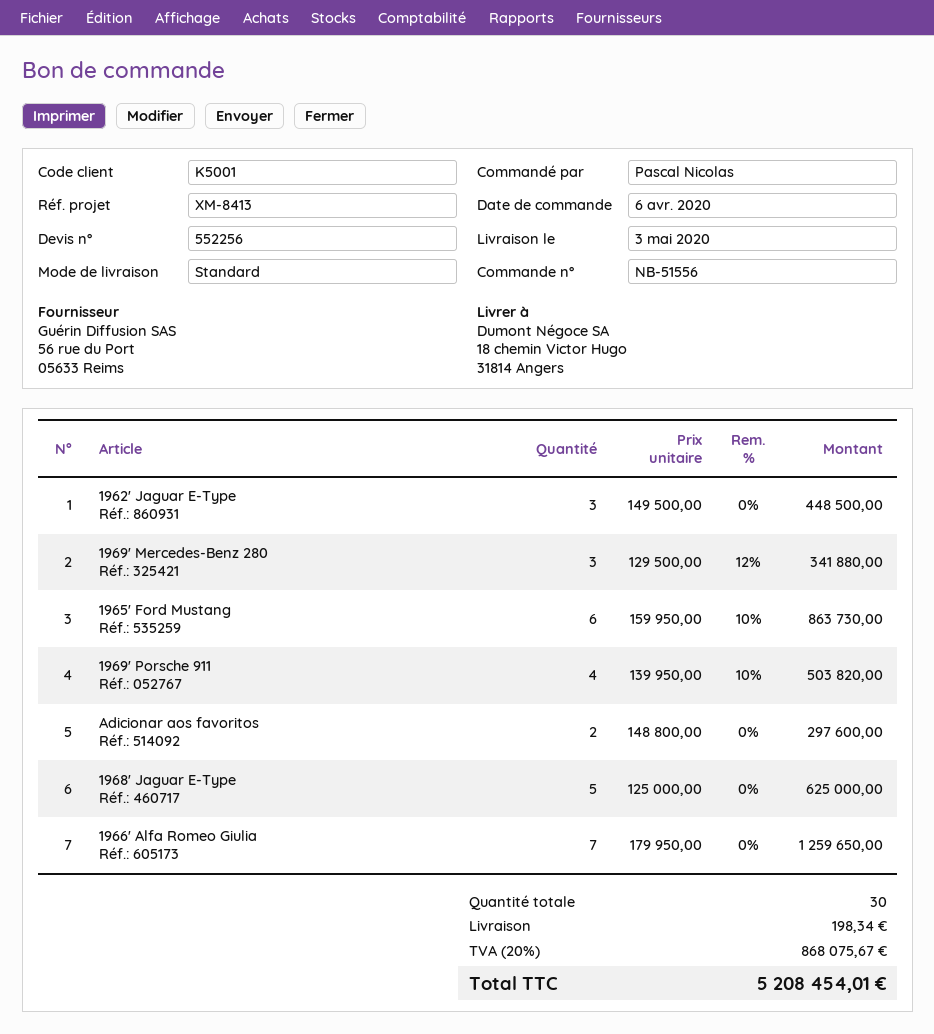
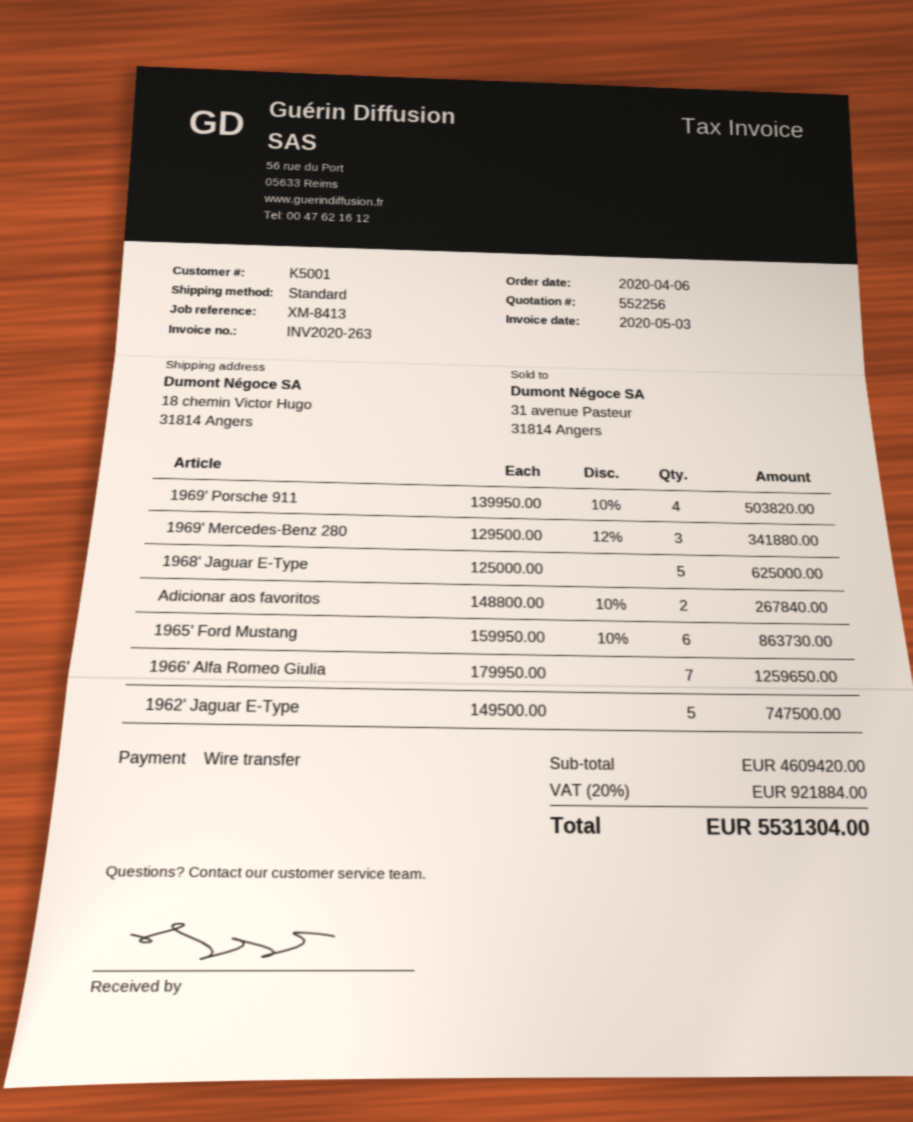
1962' Jaguar E-Type: 3 x 149500.00 = 448500.00 -> 5 x 149500.00 = 747500.00
Adicionar aos favoritos: 2 x 148800.00 = 297600.00 -> 2 x 148800.00 - 10% = 267840.00
shipping: 198.34 -> none
tax: 20% = 868075.67 -> 20% = 921884.00
total: 5208454.01 -> 5531304.00

